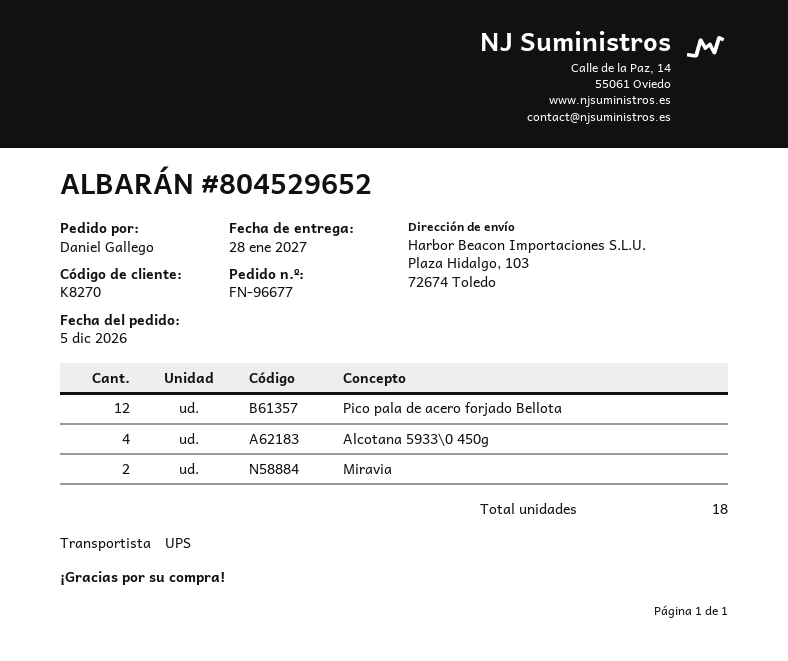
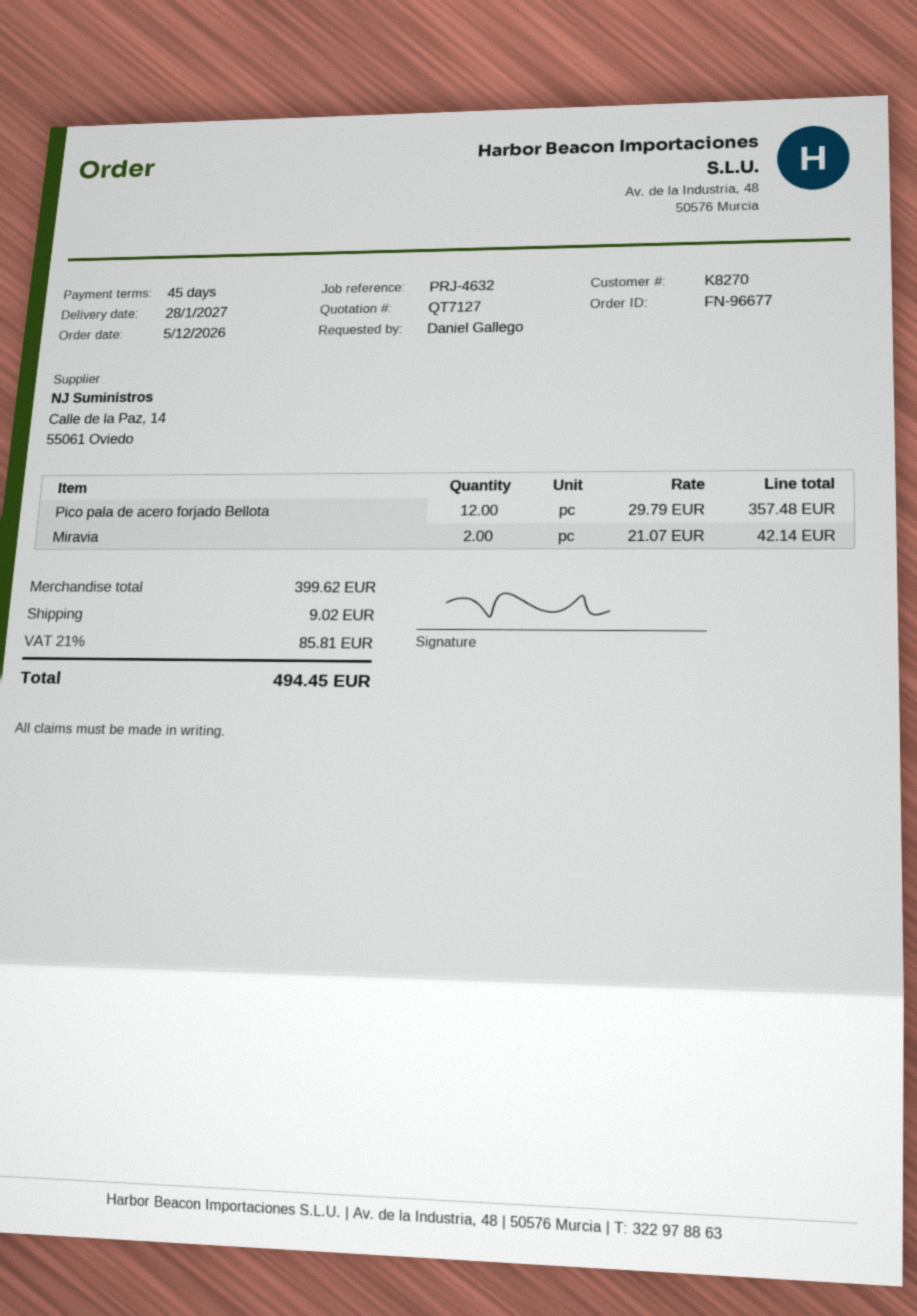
Alcotana 5933\0 450g: 4 -> none

